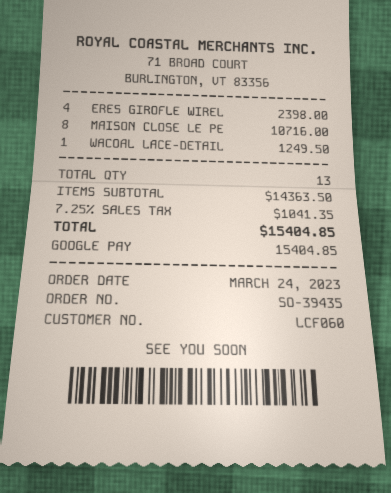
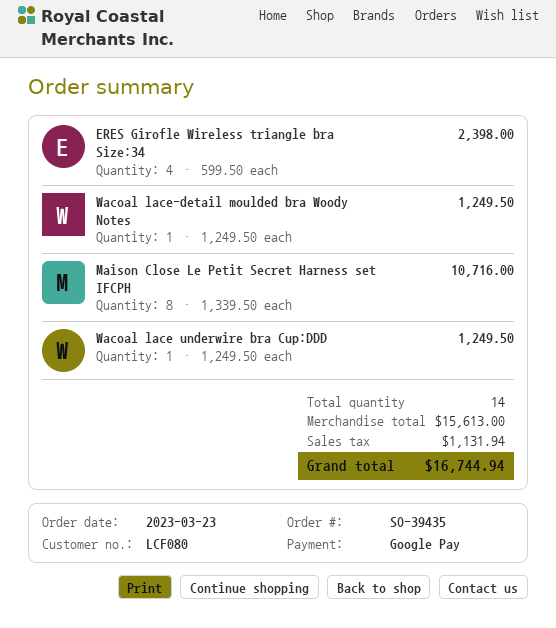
order date: 2023-03-24 -> 2023-03-23
customer number: LCF060 -> LCF080
Wacoal lace underwire bra Cup:DDD: none -> 1 for 1249.50
total quantity: 13 -> 14
subtotal: 14363.50 -> 15613.00
tax: 1041.35 -> 1131.94
total: 15404.85 -> 16744.94

